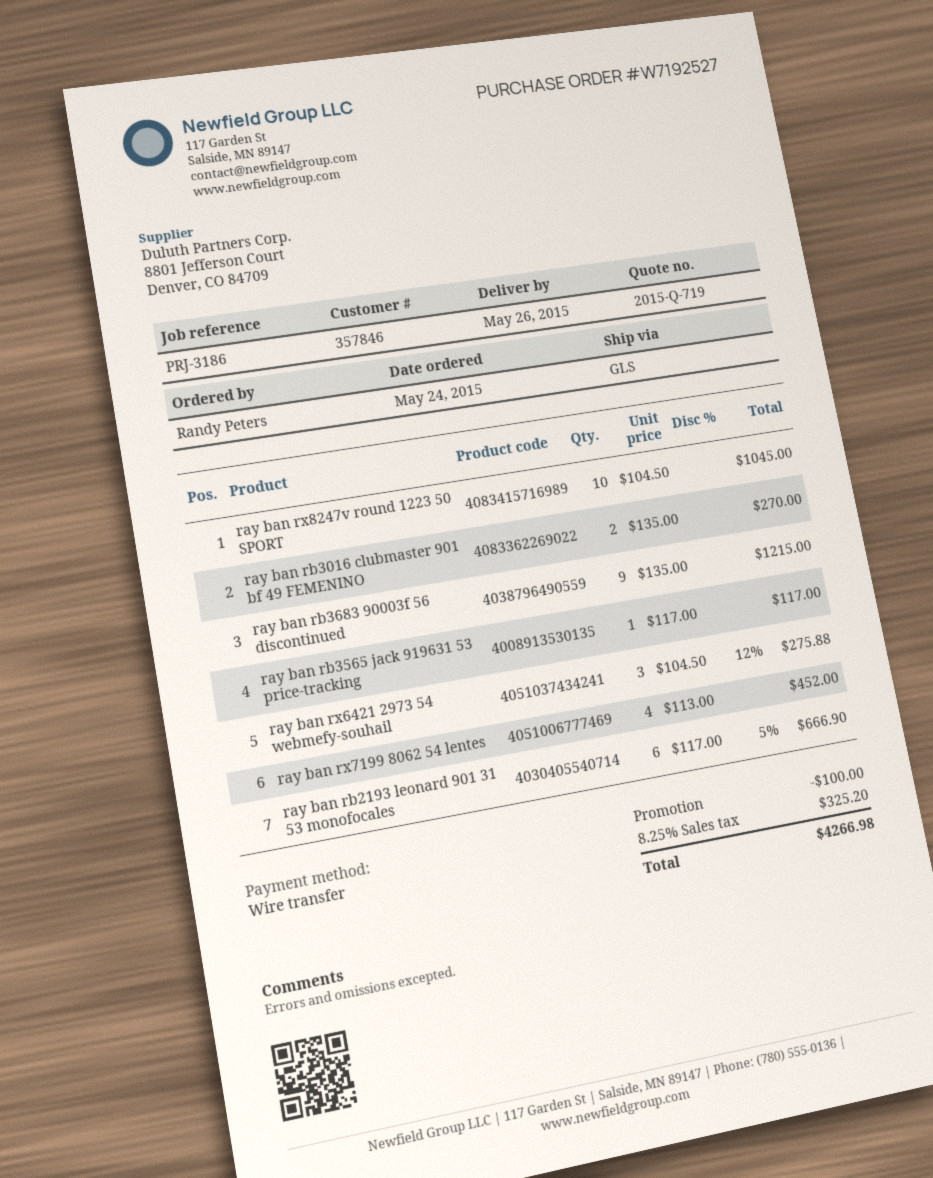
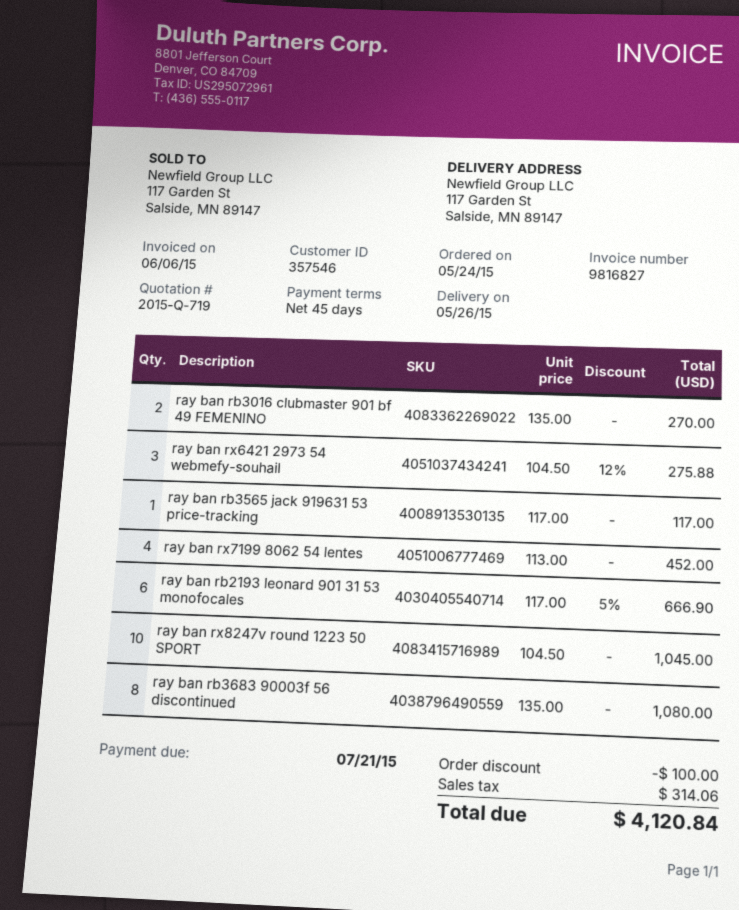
customer number: 357846 -> 357546
ray ban rb3683 90003f 56 discontinued: 9 x 135.00 = 1215.00 -> 8 x 135.00 = 1080.00
tax: 325.20 -> 314.06
total: 4266.98 -> 4120.84

